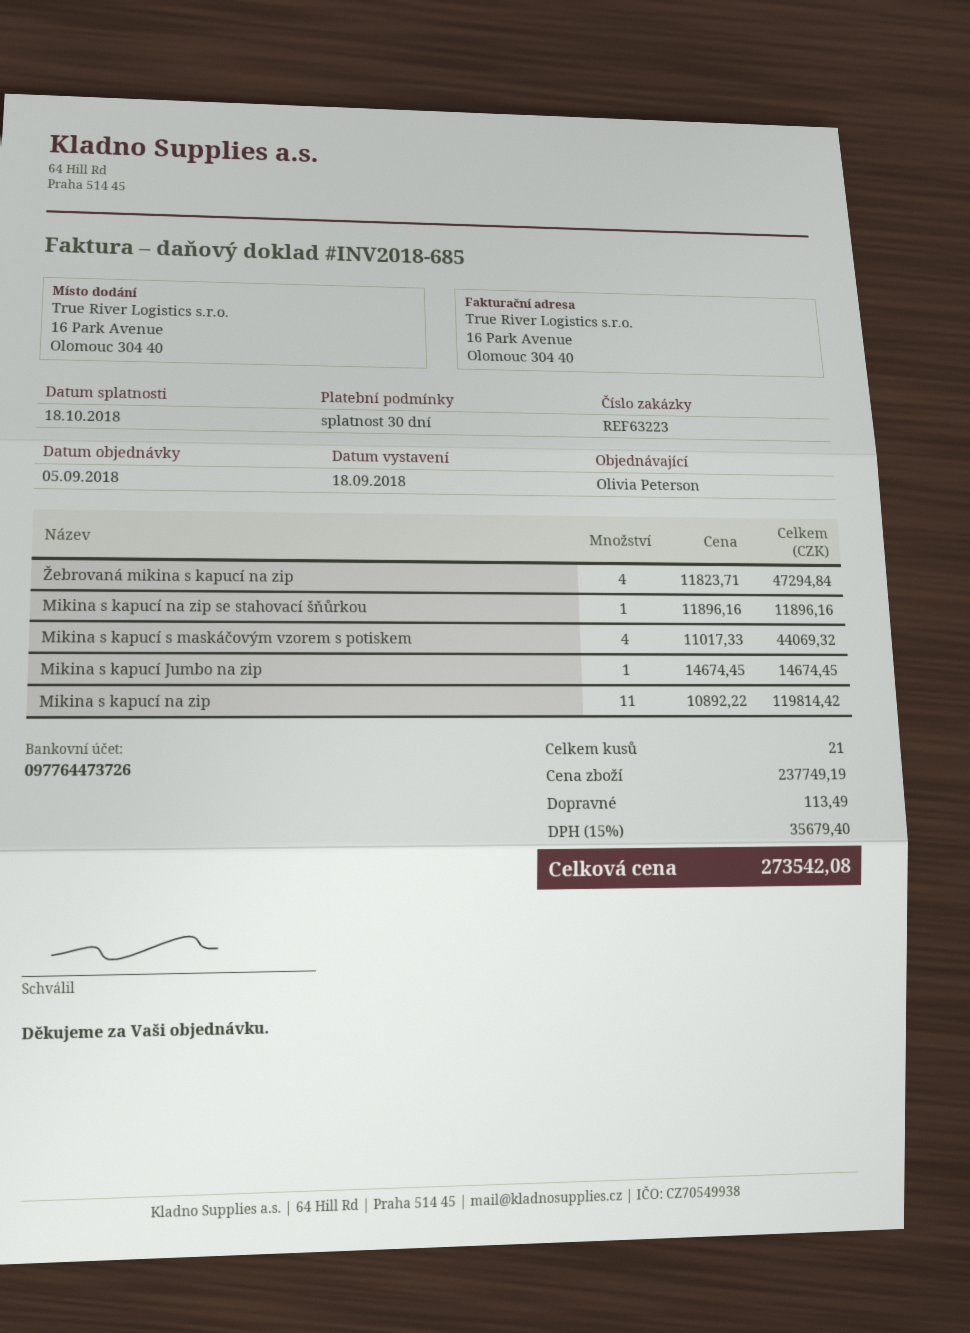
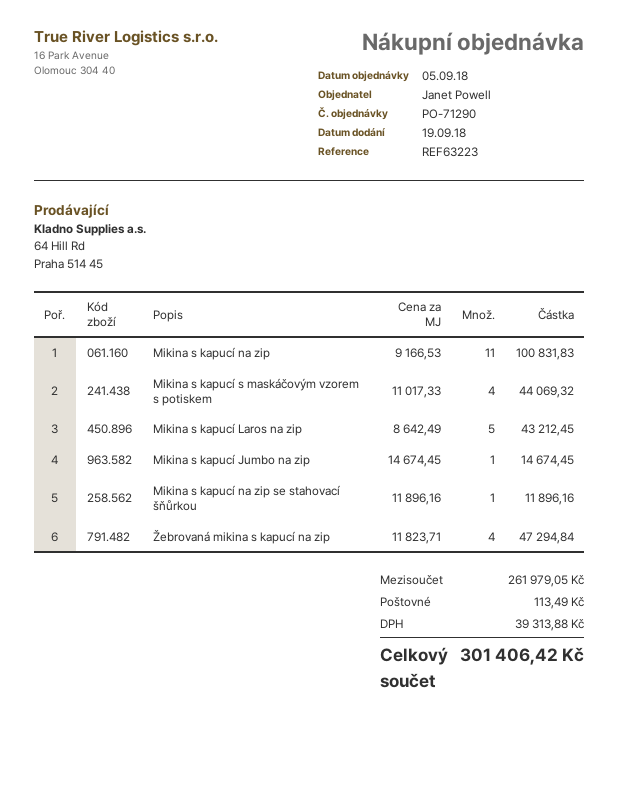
ordered by: Olivia Peterson -> Janet Powell
Mikina s kapucí na zip: 11 x 10892.22 = 119814.42 -> 11 x 9166.53 = 100831.83
Mikina s kapucí Laros na zip: none -> 5 x 8642.49 = 43212.45
subtotal: 237749.19 -> 261979.05
tax: 35679.40 -> 39313.88
total: 273542.08 -> 301406.42

